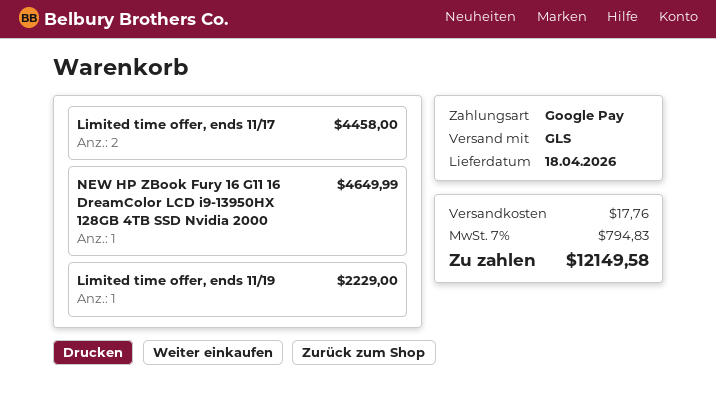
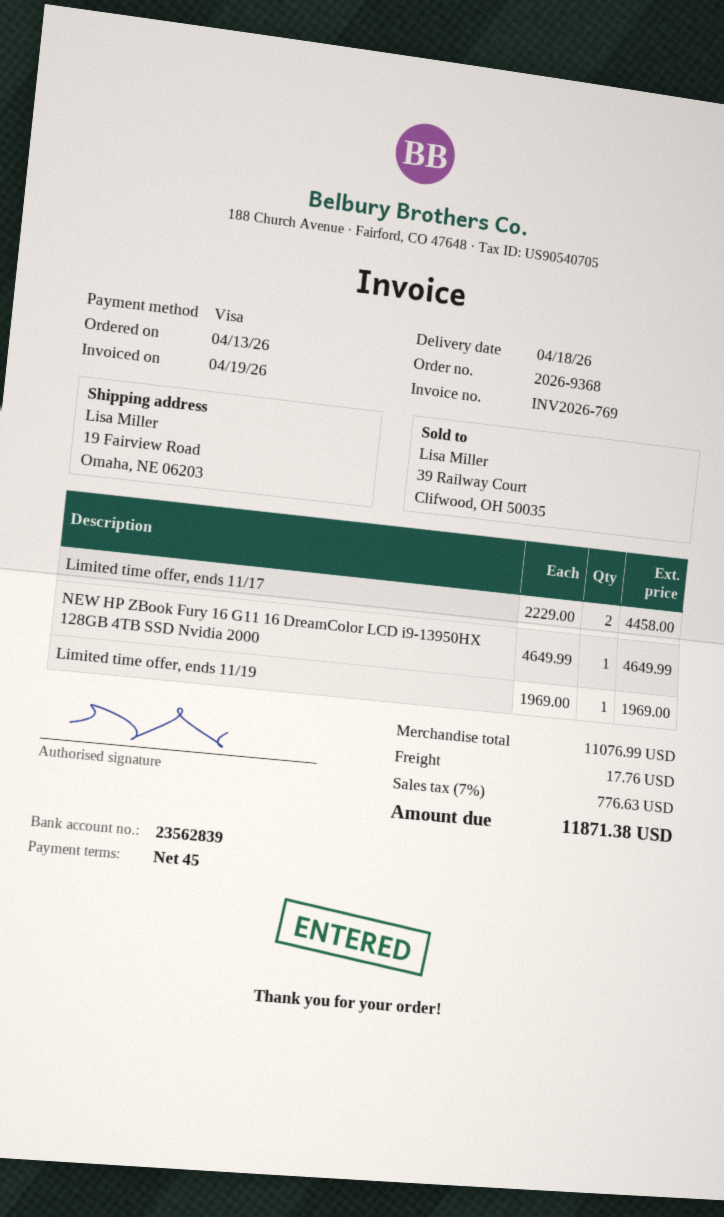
payment method: Google Pay -> Visa
Limited time offer, ends 11/19: 1 for 2229.00 -> 1 for 1969.00
tax: 7% = 794.83 -> 7% = 776.63
total: 12149.58 -> 11871.38

